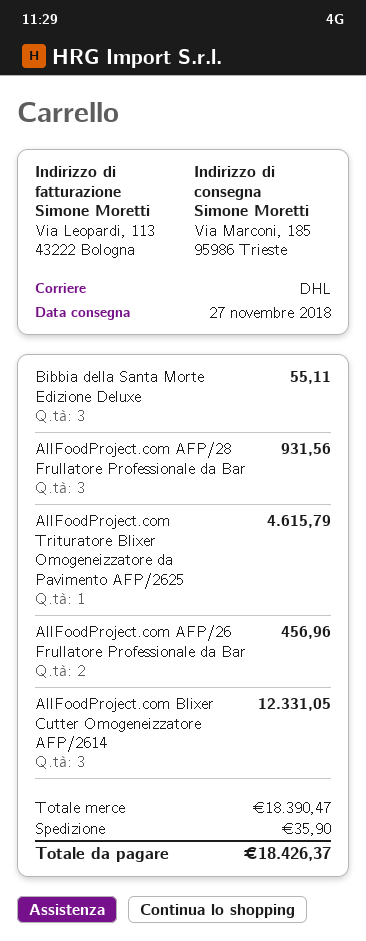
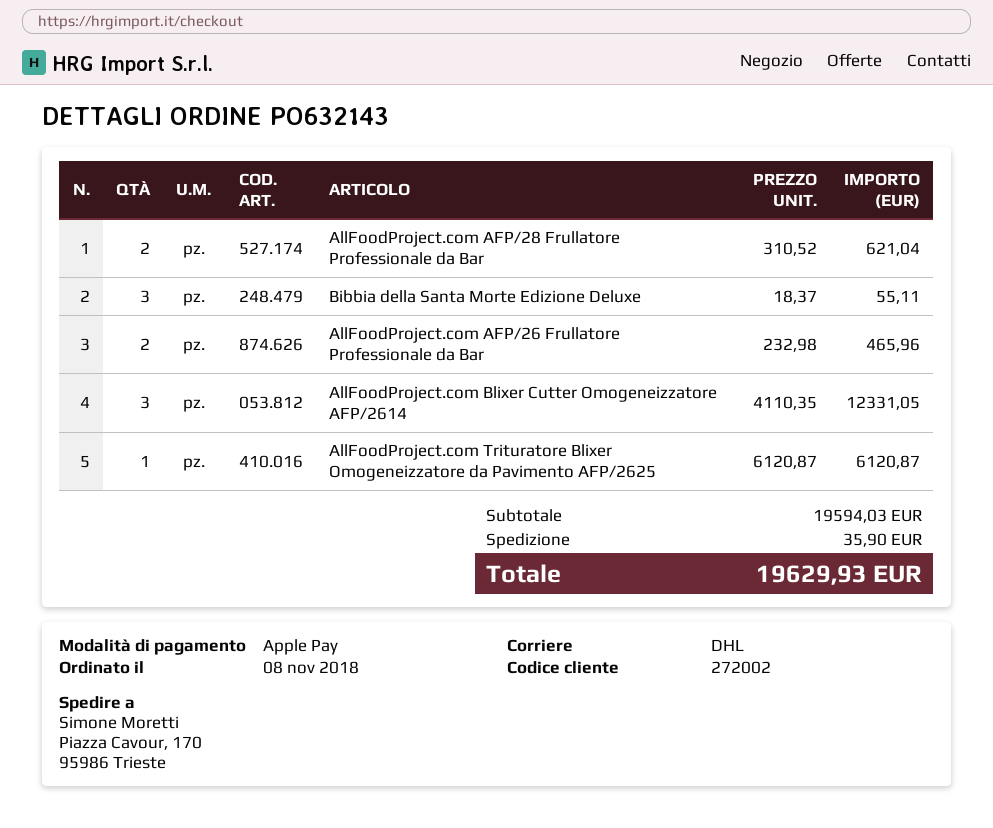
ship to: Via Marconi, 185, 95986 Trieste -> Piazza Cavour, 170, 95986 Trieste
AllFoodProject.com AFP/28 Frullatore Professionale da Bar: 3 for 931.56 -> 2 for 621.04
AllFoodProject.com Trituratore Blixer Omogeneizzatore da Pavimento AFP/2625: 1 for 4615.79 -> 1 for 6120.87
AllFoodProject.com AFP/26 Frullatore Professionale da Bar: 2 for 456.96 -> 2 for 465.96
subtotal: 18390.47 -> 19594.03
total: 18426.37 -> 19629.93

